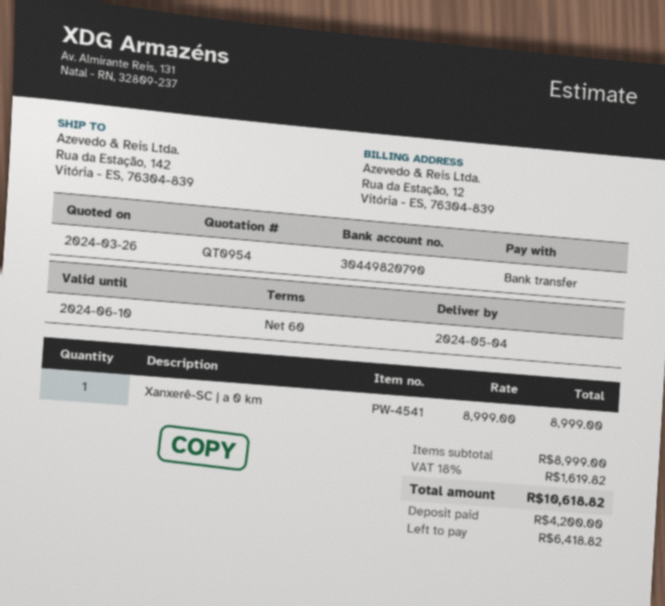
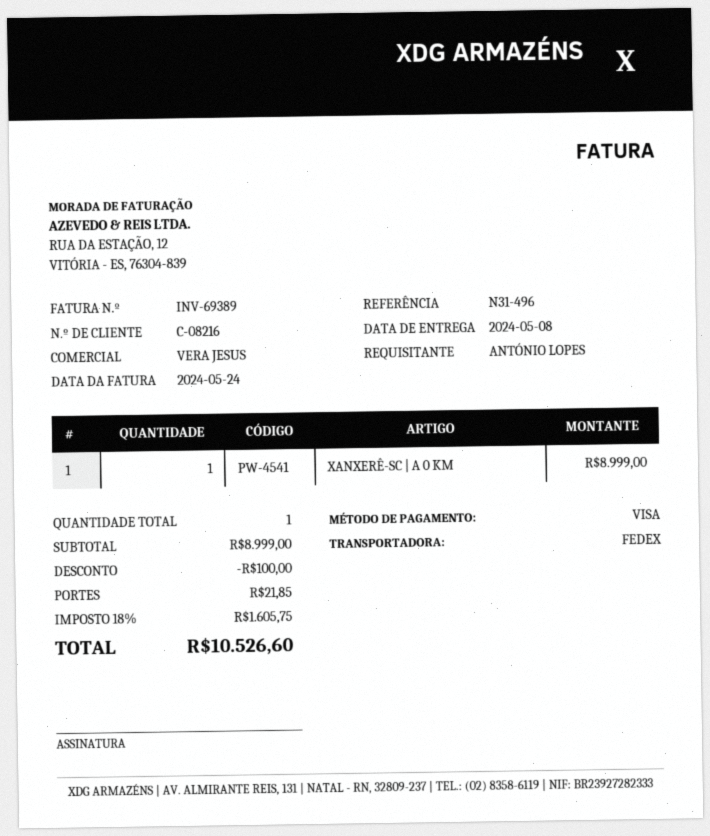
delivery date: 2024-05-04 -> 2024-05-08
payment method: bank transfer -> Visa
discount: none -> 100.00
shipping: none -> 21.85
tax: 18% = 1619.82 -> 18% = 1605.75
total: 10618.82 -> 10526.60

